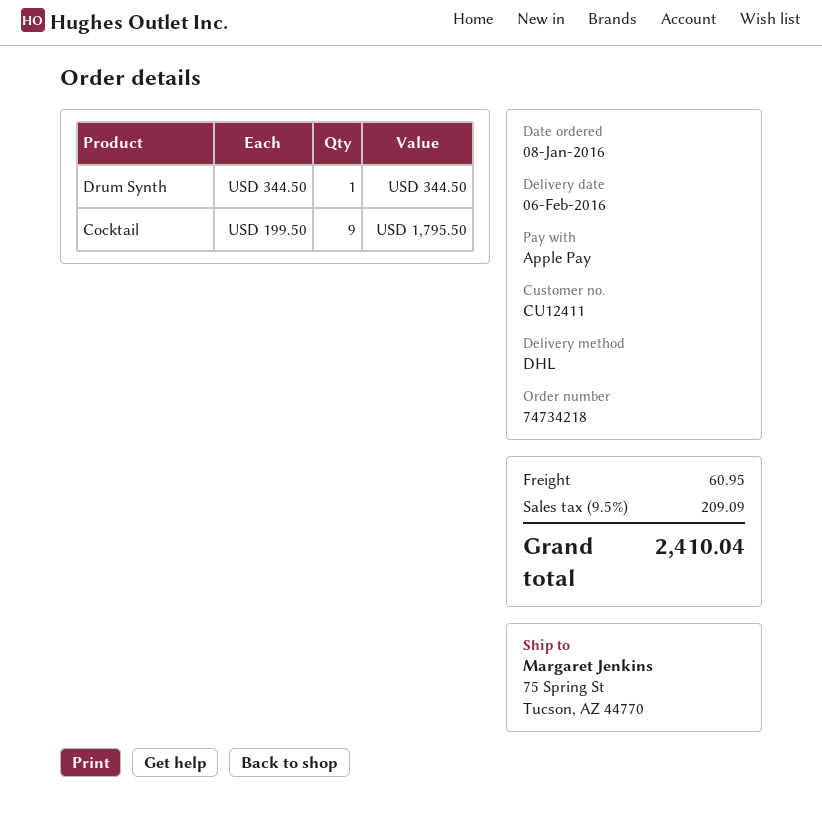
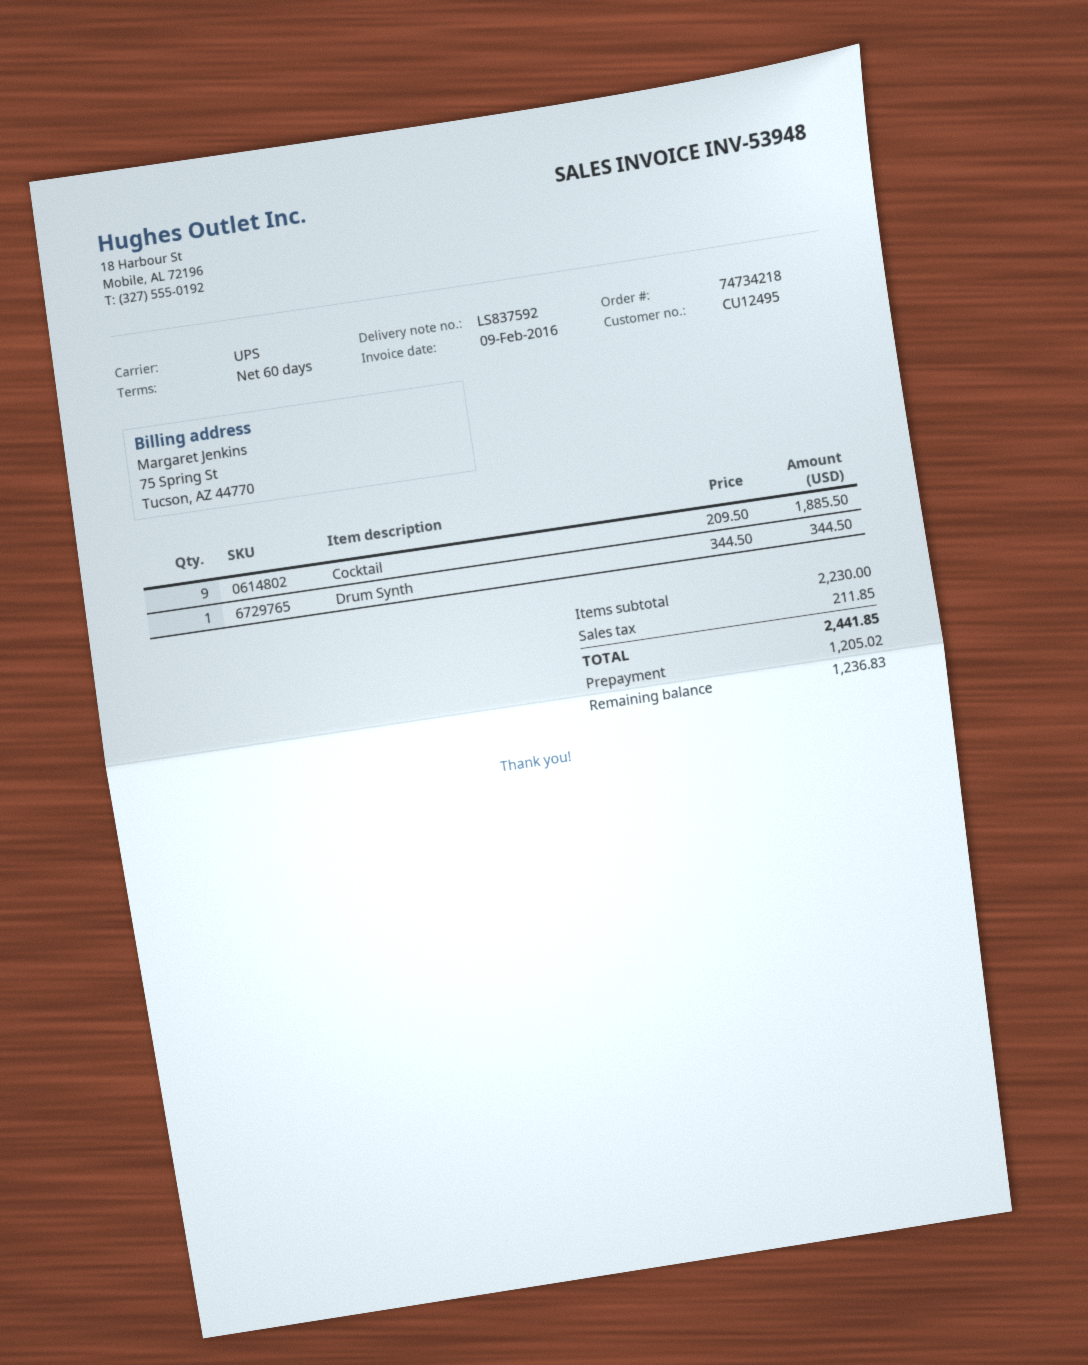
customer number: CU12411 -> CU12495
shipping method: DHL -> UPS
Cocktail: 9 x 199.50 = 1795.50 -> 9 x 209.50 = 1885.50
shipping: 60.95 -> none
tax: 209.09 -> 211.85
total: 2410.04 -> 2441.85

